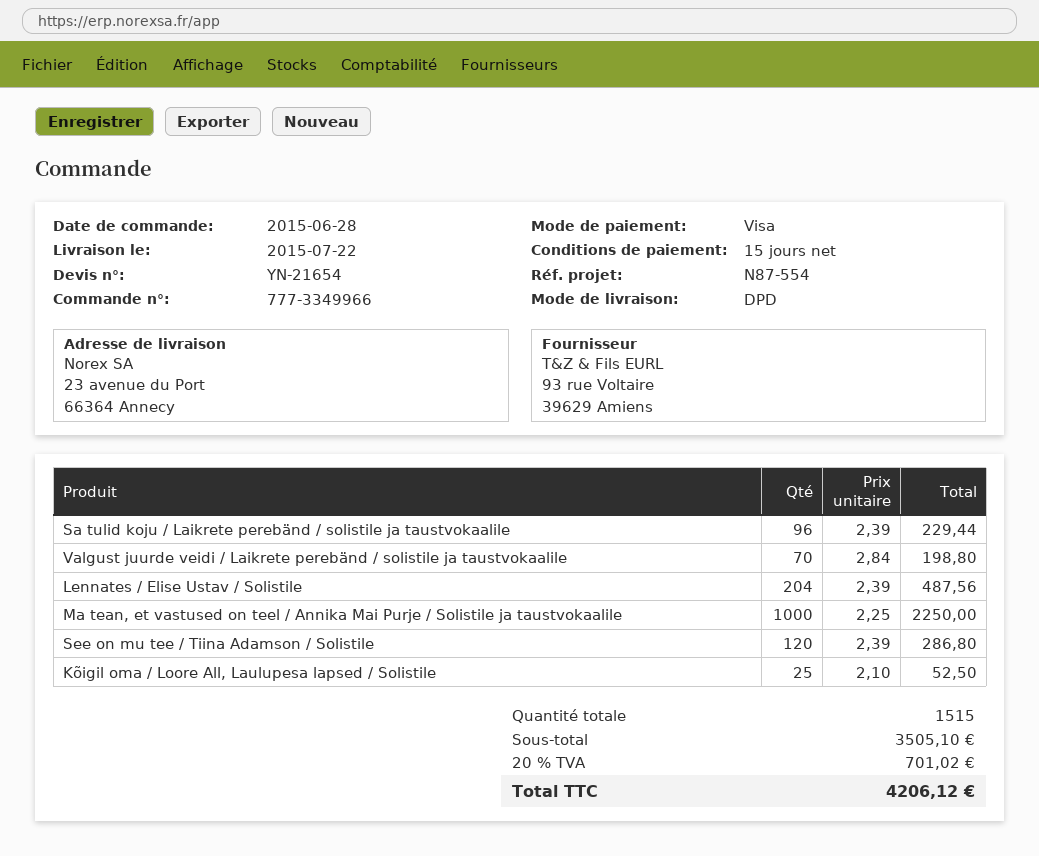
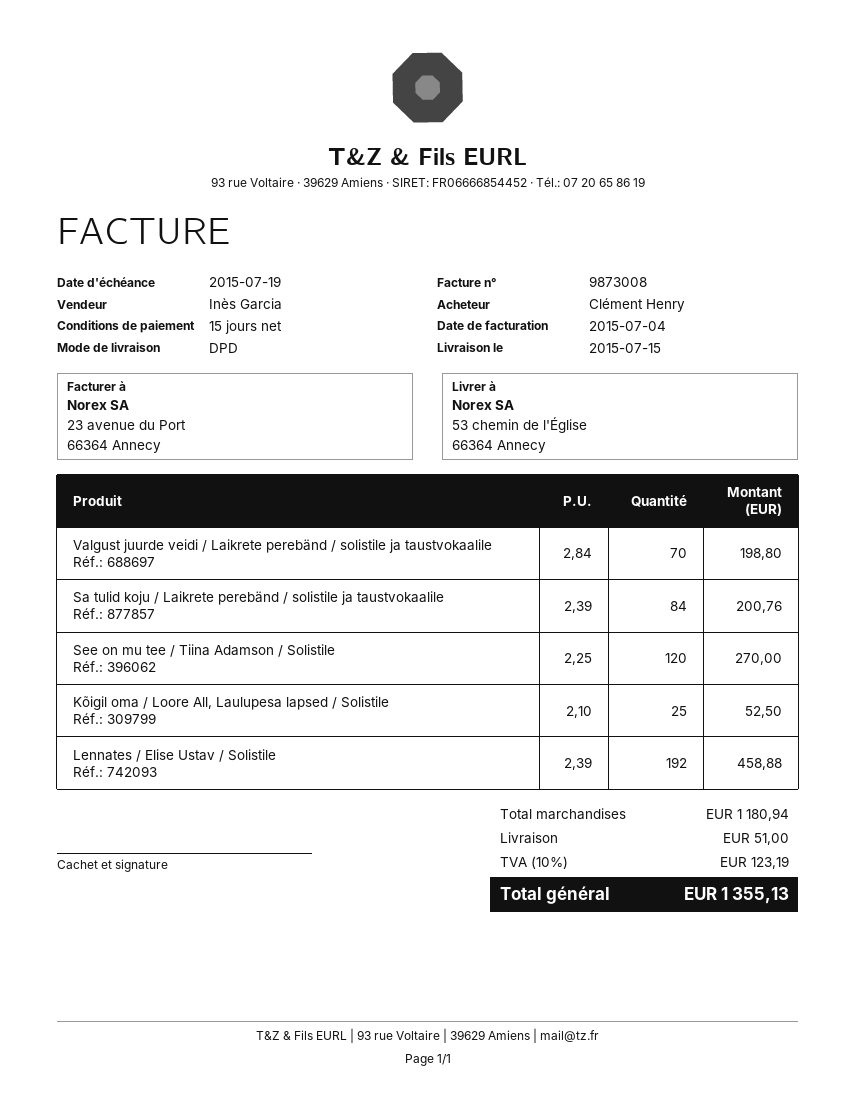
delivery date: 2015-07-22 -> 2015-07-15
ship to: 23 avenue du Port, 66364 Annecy -> 53 chemin de l'Église, 66364 Annecy
Sa tulid koju / Laikrete perebänd / solistile ja taustvokaalile: 96 x 2.39 = 229.44 -> 84 x 2.39 = 200.76
Lennates / Elise Ustav / Solistile: 204 x 2.39 = 487.56 -> 192 x 2.39 = 458.88
Ma tean, et vastused on teel / Annika Mai Purje / Solistile ja taustvokaalile: 1000 x 2.25 = 2250.00 -> none
See on mu tee / Tiina Adamson / Solistile: 120 x 2.39 = 286.80 -> 120 x 2.25 = 270.00
subtotal: 3505.10 -> 1180.94
shipping: none -> 51.00
tax: 20% = 701.02 -> 10% = 123.19
total: 4206.12 -> 1355.13

